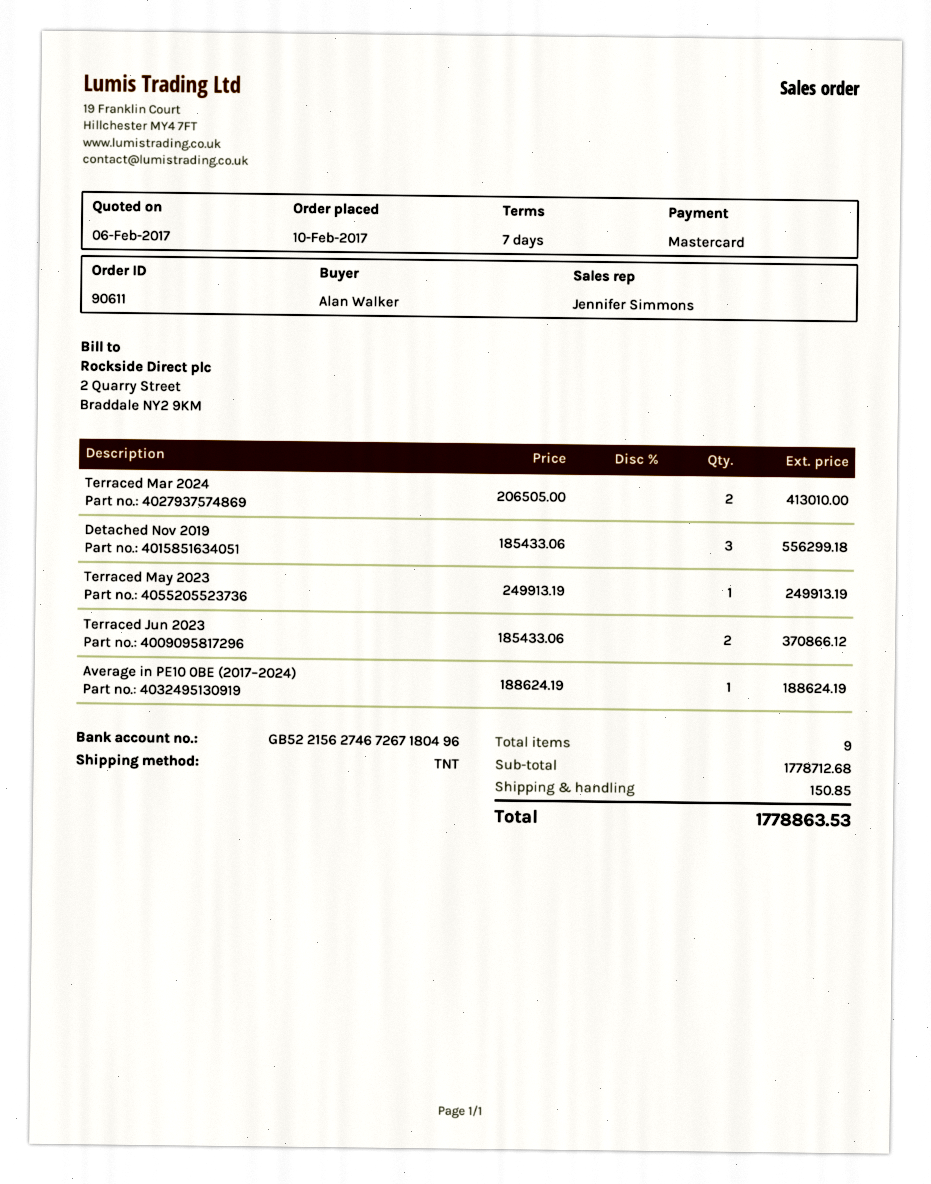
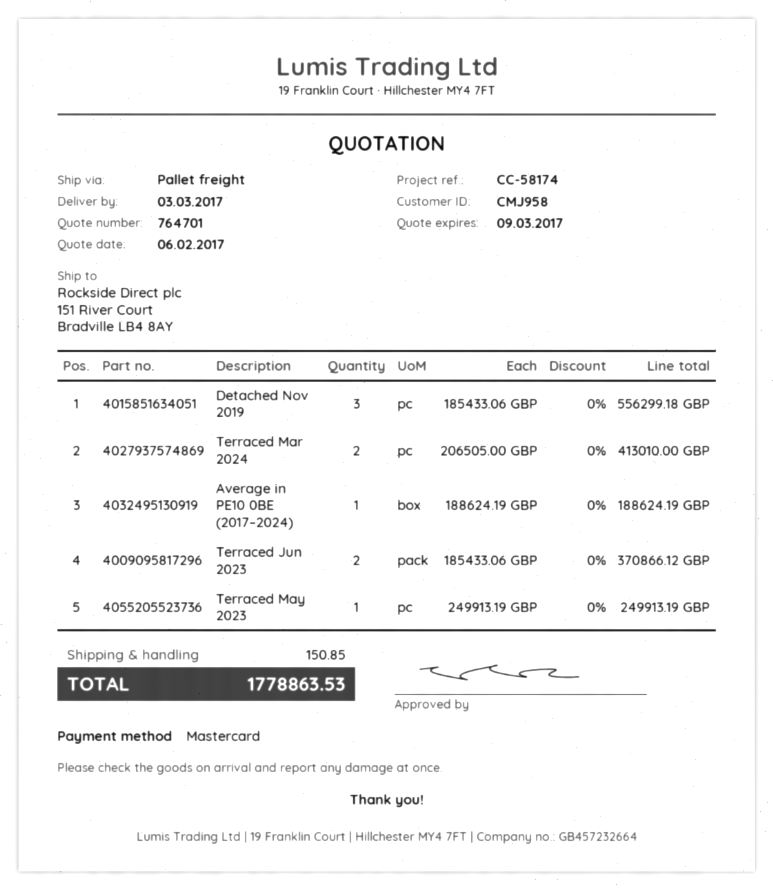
shipping method: TNT -> pallet freight

